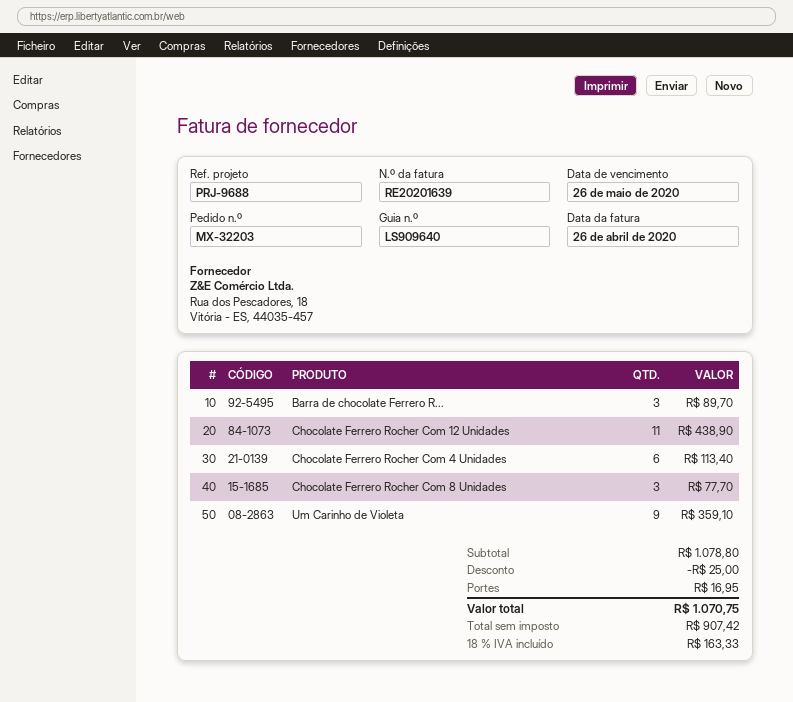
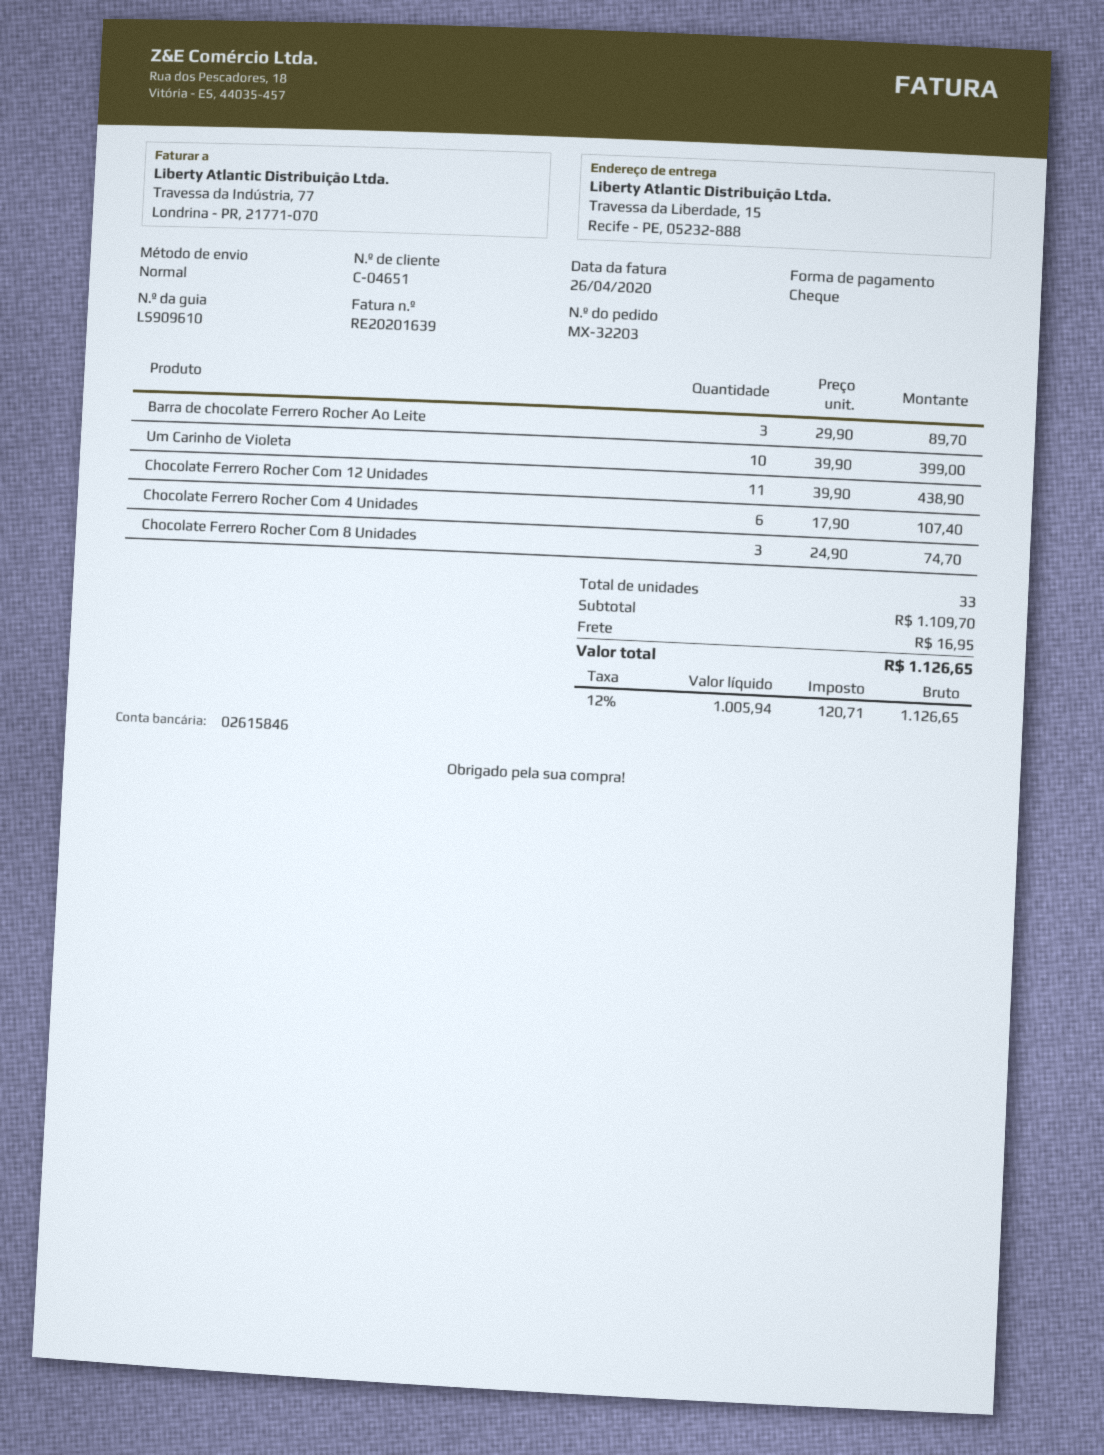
delivery note number: LS909640 -> LS909610
Chocolate Ferrero Rocher Com 4 Unidades: 6 for 113.40 -> 6 for 107.40
Chocolate Ferrero Rocher Com 8 Unidades: 3 for 77.70 -> 3 for 74.70
Um Carinho de Violeta: 9 for 359.10 -> 10 for 399.00
subtotal: 1078.80 -> 1109.70
discount: 25.00 -> none
net: 907.42 -> 1005.94
tax: 18% = 163.33 -> 12% = 120.71
total: 1070.75 -> 1126.65

